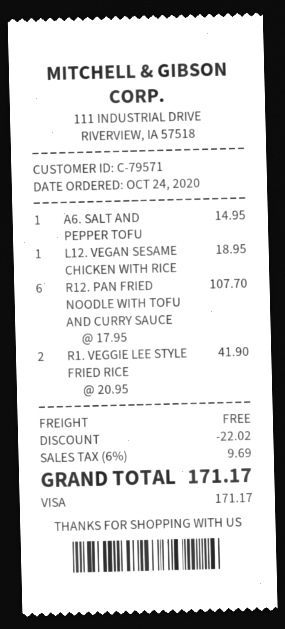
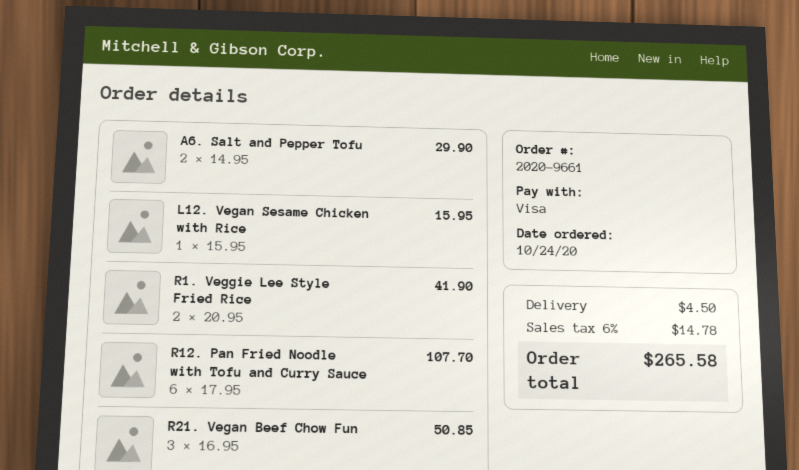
A6. SALT AND PEPPER TOFU: 1 x 14.95 = 14.95 -> 2 x 14.95 = 29.90
L12. VEGAN SESAME CHICKEN WITH RICE: 1 x 18.95 = 18.95 -> 1 x 15.95 = 15.95
R21. Vegan Beef Chow Fun: none -> 3 x 16.95 = 50.85
discount: 22.02 -> none
shipping: 0.00 -> 4.50
tax: 6% = 9.69 -> 6% = 14.78
total: 171.17 -> 265.58

